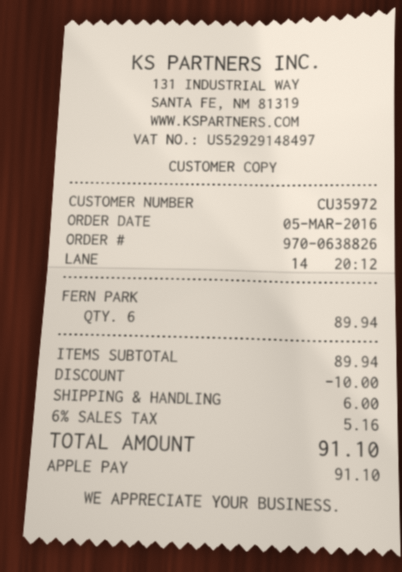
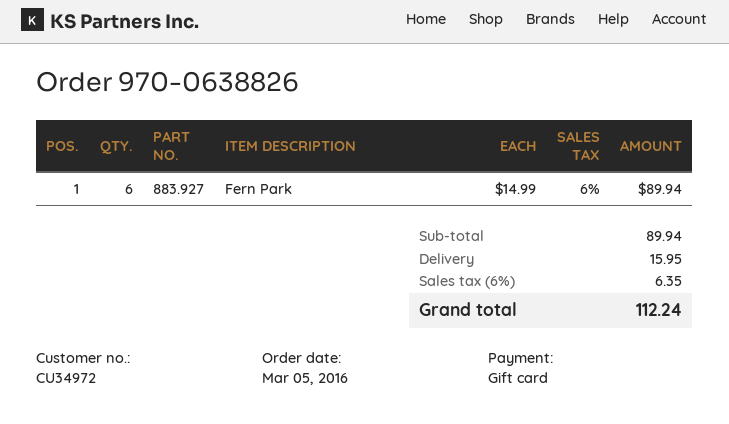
customer number: CU35972 -> CU34972
payment method: Apple Pay -> gift card
discount: 10.00 -> none
shipping: 6.00 -> 15.95
tax: 6% = 5.16 -> 6% = 6.35
total: 91.10 -> 112.24

